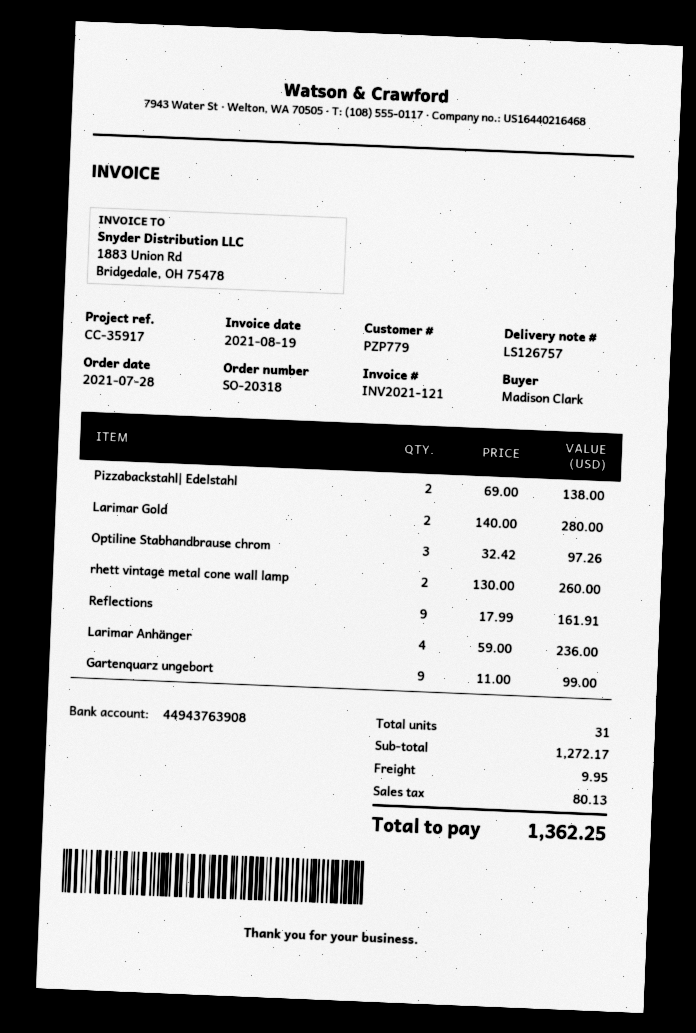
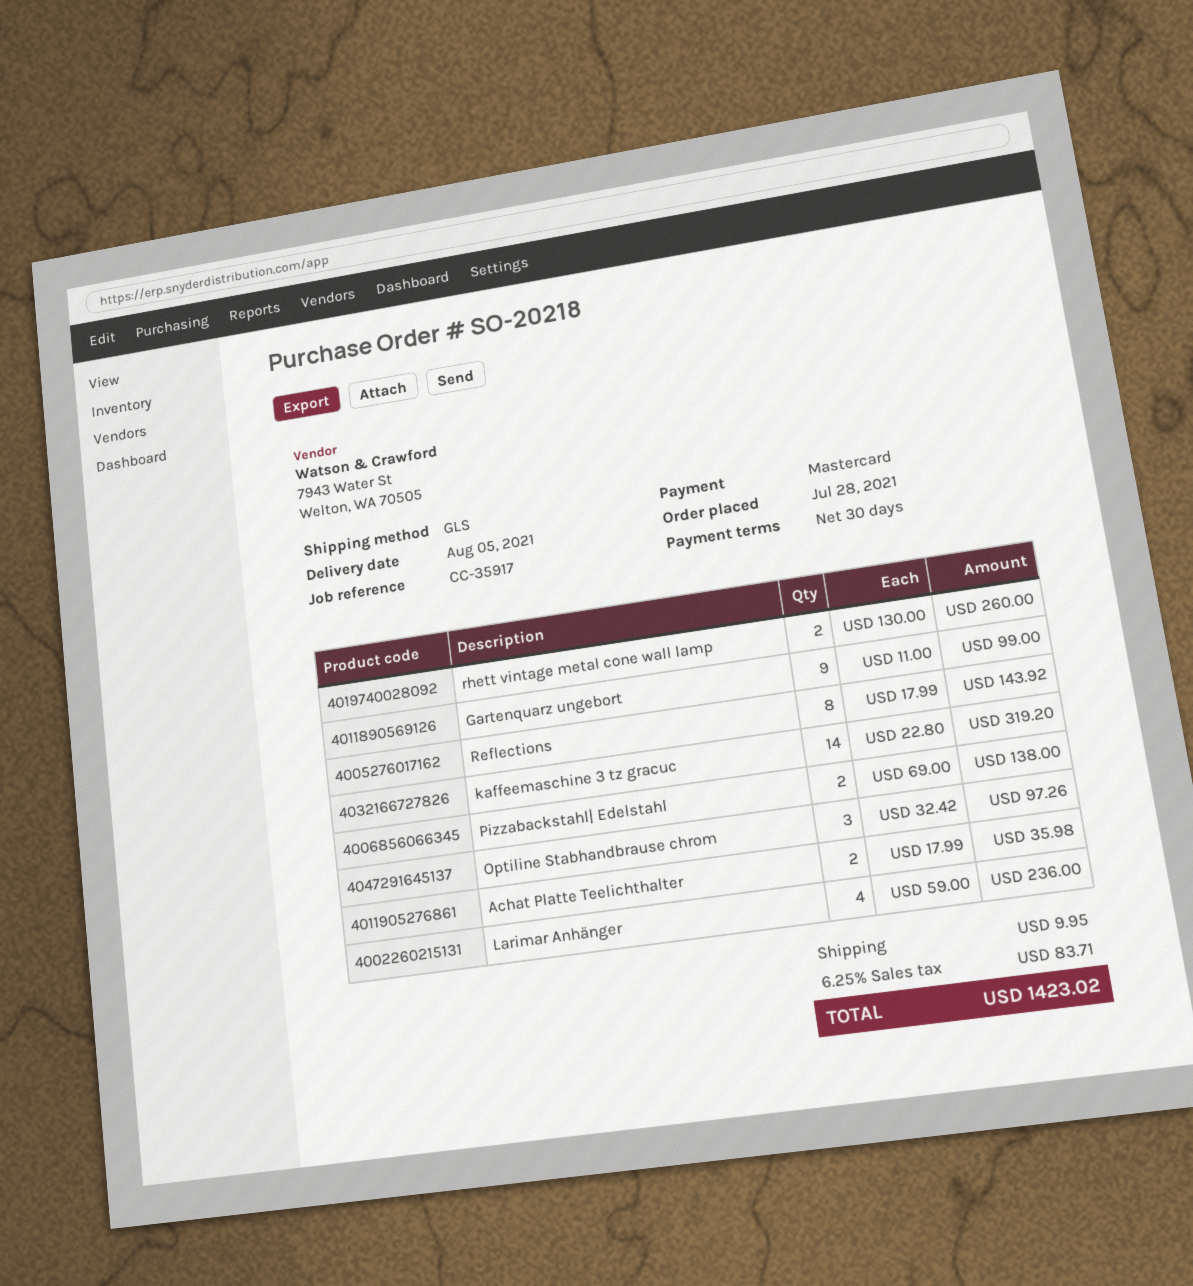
order number: SO-20318 -> SO-20218
Larimar Gold: 2 x 140.00 = 280.00 -> none
Reflections: 9 x 17.99 = 161.91 -> 8 x 17.99 = 143.92
kaffeemaschine 3 tz gracuc: none -> 14 x 22.80 = 319.20
Achat Platte Teelichthalter: none -> 2 x 17.99 = 35.98
tax: 80.13 -> 83.71
total: 1362.25 -> 1423.02

